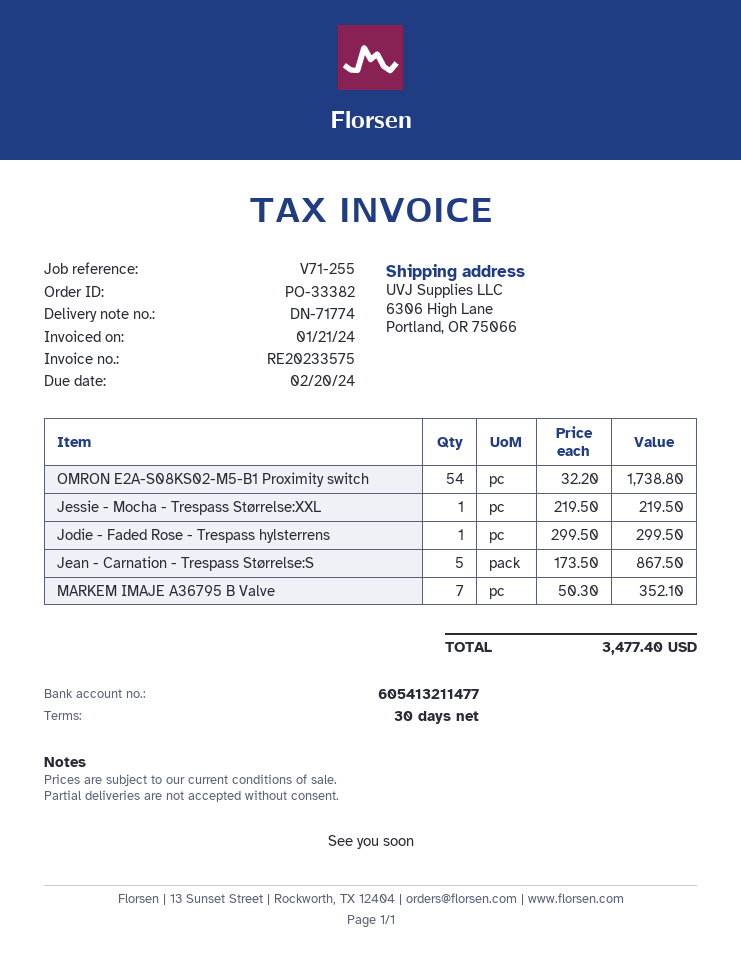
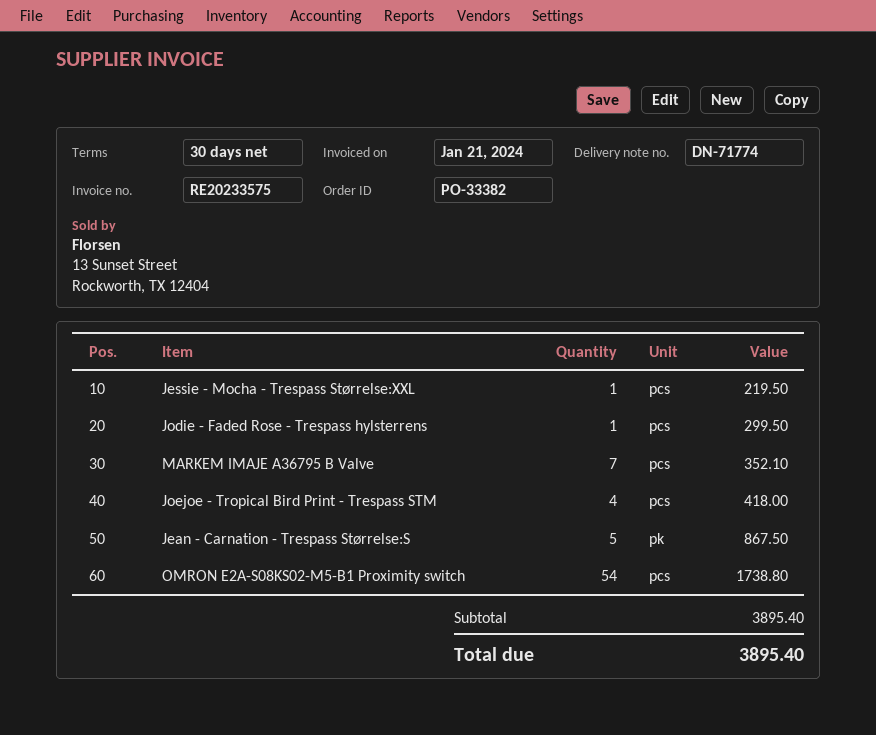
Joejoe - Tropical Bird Print - Trespass STM: none -> 4 for 418.00
total: 3477.40 -> 3895.40

